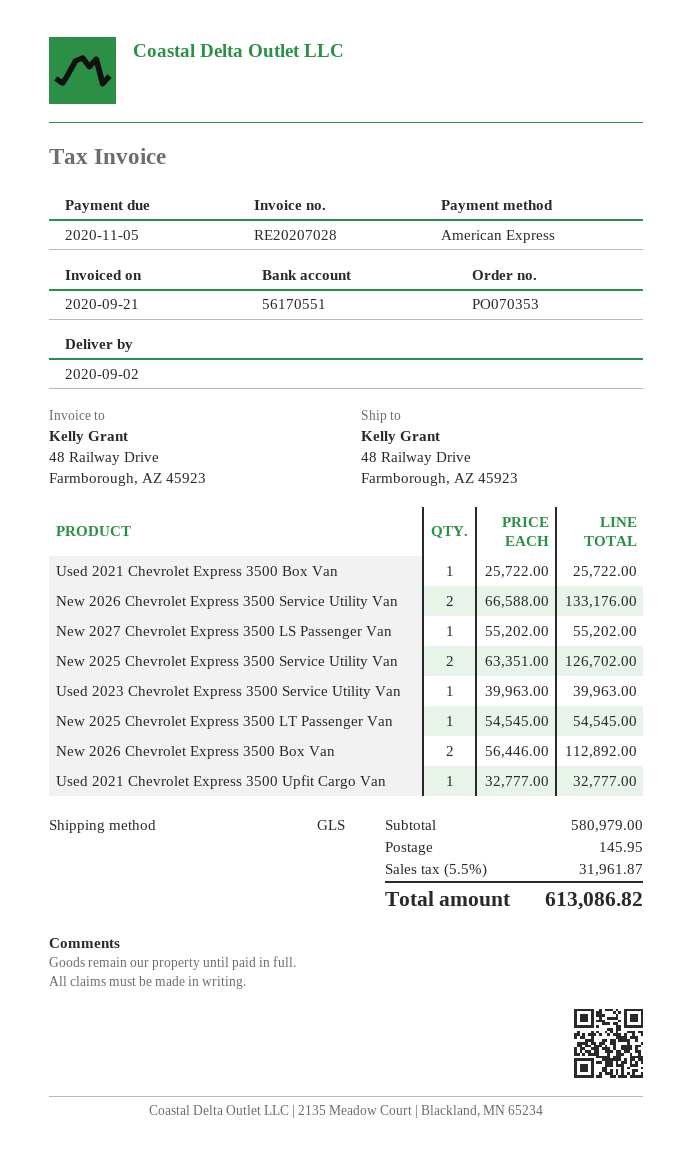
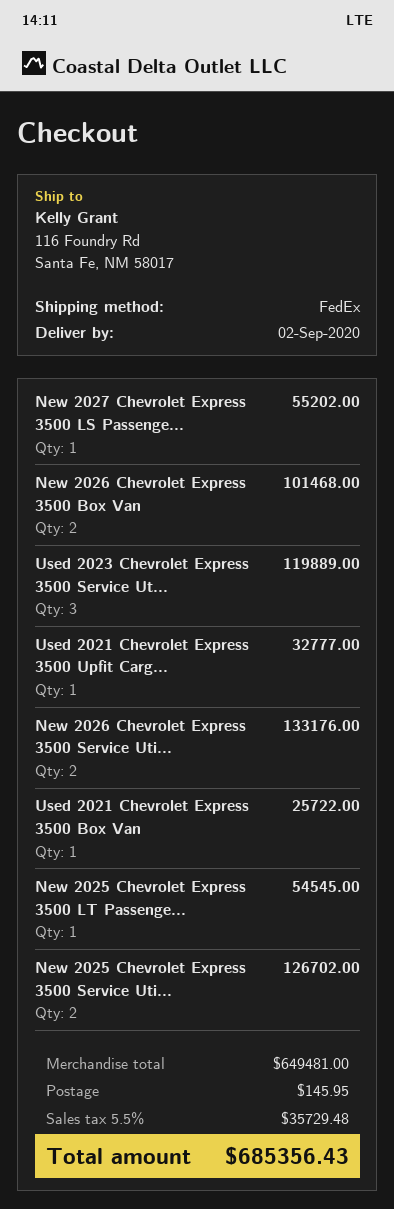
shipping method: GLS -> FedEx
ship to: 48 Railway Drive, Farmborough, AZ 45923 -> 116 Foundry Rd, Santa Fe, NM 58017
Used 2023 Chevrolet Express 3500 Service Utility Van: 1 for 39963.00 -> 3 for 119889.00
New 2026 Chevrolet Express 3500 Box Van: 2 for 112892.00 -> 2 for 101468.00
subtotal: 580979.00 -> 649481.00
tax: 5.5% = 31961.87 -> 5.5% = 35729.48
total: 613086.82 -> 685356.43

